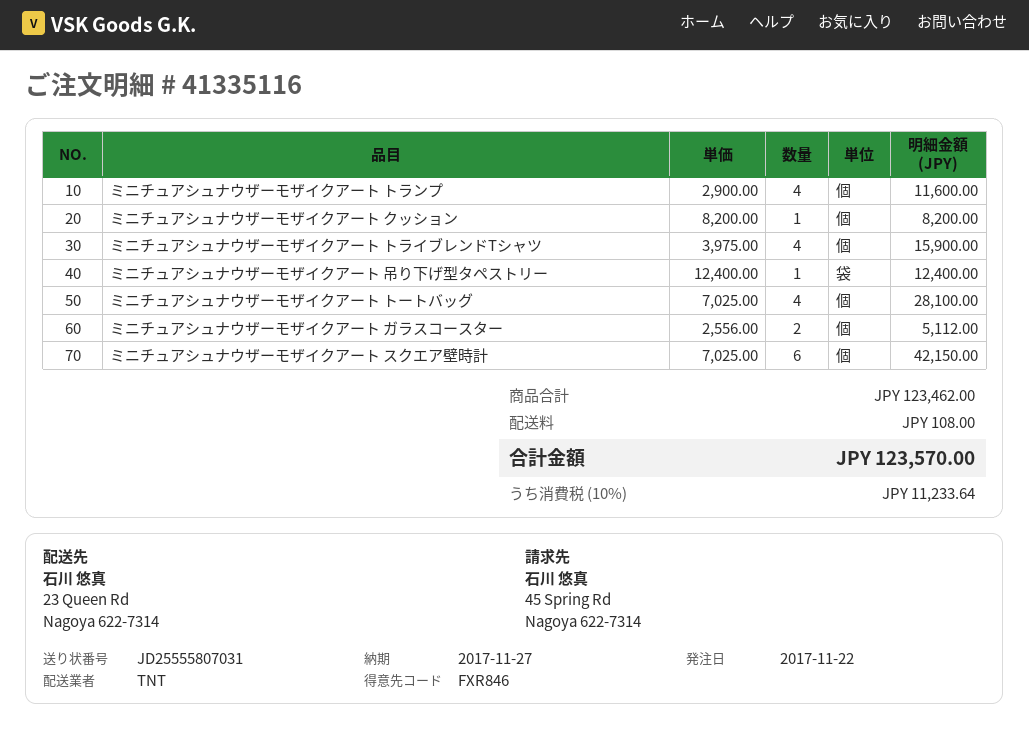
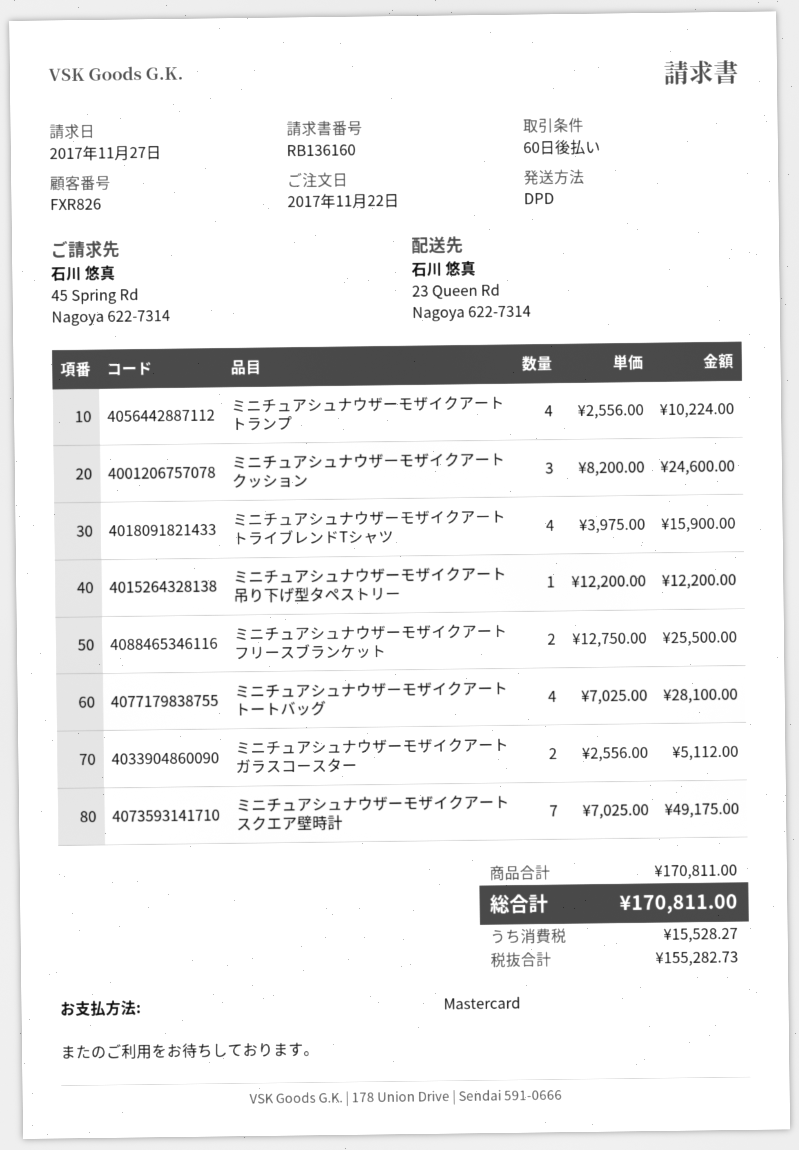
customer number: FXR846 -> FXR826
shipping method: TNT -> DPD
ミニチュアシュナウザーモザイクアート トランプ: 4 x 2900.00 = 11600.00 -> 4 x 2556.00 = 10224.00
ミニチュアシュナウザーモザイクアート クッション: 1 x 8200.00 = 8200.00 -> 3 x 8200.00 = 24600.00
ミニチュアシュナウザーモザイクアート 吊り下げ型タペストリー: 1 x 12400.00 = 12400.00 -> 1 x 12200.00 = 12200.00
ミニチュアシュナウザーモザイクアート スクエア壁時計: 6 x 7025.00 = 42150.00 -> 7 x 7025.00 = 49175.00
ミニチュアシュナウザーモザイクアート フリースブランケット: none -> 2 x 12750.00 = 25500.00
subtotal: 123462.00 -> 170811.00
shipping: 108.00 -> none
tax: 11233.64 -> 15528.27
total: 123570.00 -> 170811.00

